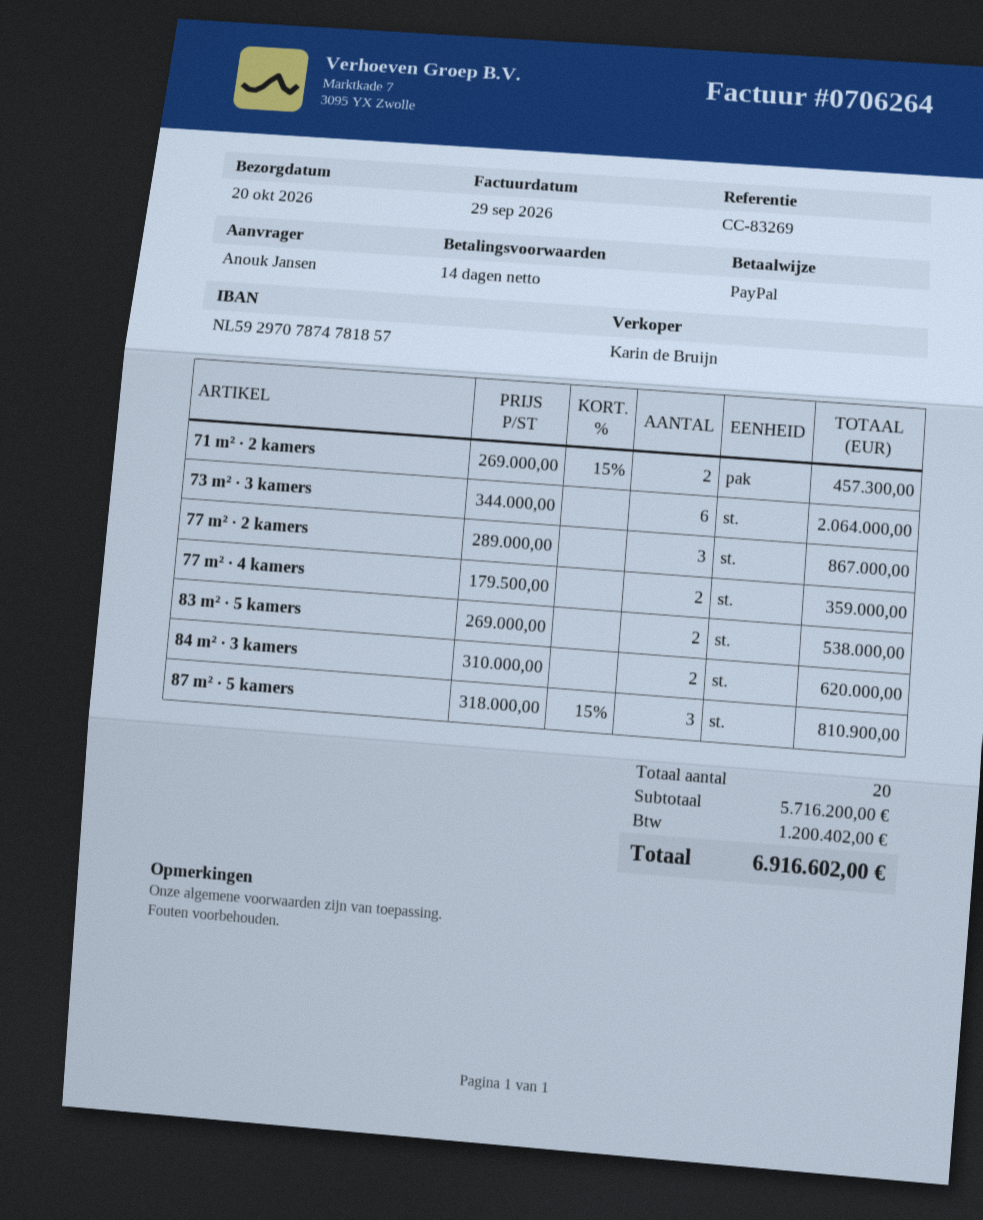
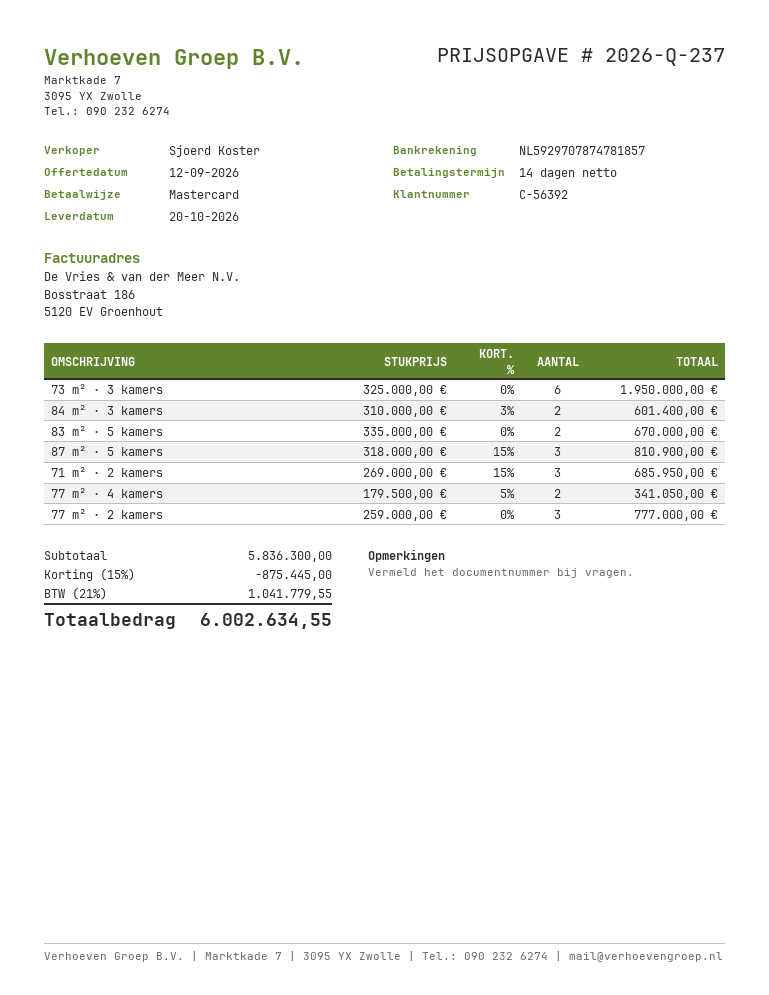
sales rep: Karin de Bruijn -> Sjoerd Koster
payment method: PayPal -> Mastercard
71 m² · 2 kamers: 2 x 269000.00 - 15% = 457300.00 -> 3 x 269000.00 - 15% = 685950.00
73 m² · 3 kamers: 6 x 344000.00 = 2064000.00 -> 6 x 325000.00 = 1950000.00
77 m² · 2 kamers: 3 x 289000.00 = 867000.00 -> 3 x 259000.00 = 777000.00
77 m² · 4 kamers: 2 x 179500.00 = 359000.00 -> 2 x 179500.00 - 5% = 341050.00
83 m² · 5 kamers: 2 x 269000.00 = 538000.00 -> 2 x 335000.00 = 670000.00
84 m² · 3 kamers: 2 x 310000.00 = 620000.00 -> 2 x 310000.00 - 3% = 601400.00
subtotal: 5716200.00 -> 5836300.00
discount: none -> 15% = 875445.00
tax: 1200402.00 -> 1041779.55
total: 6916602.00 -> 6002634.55

